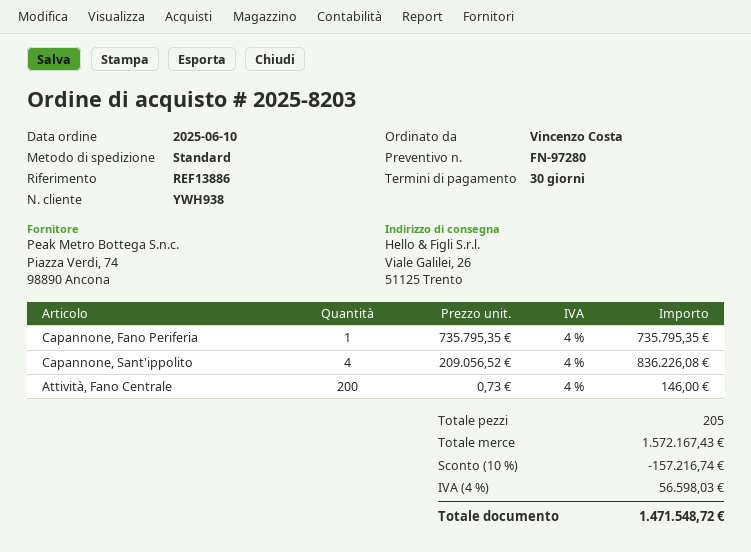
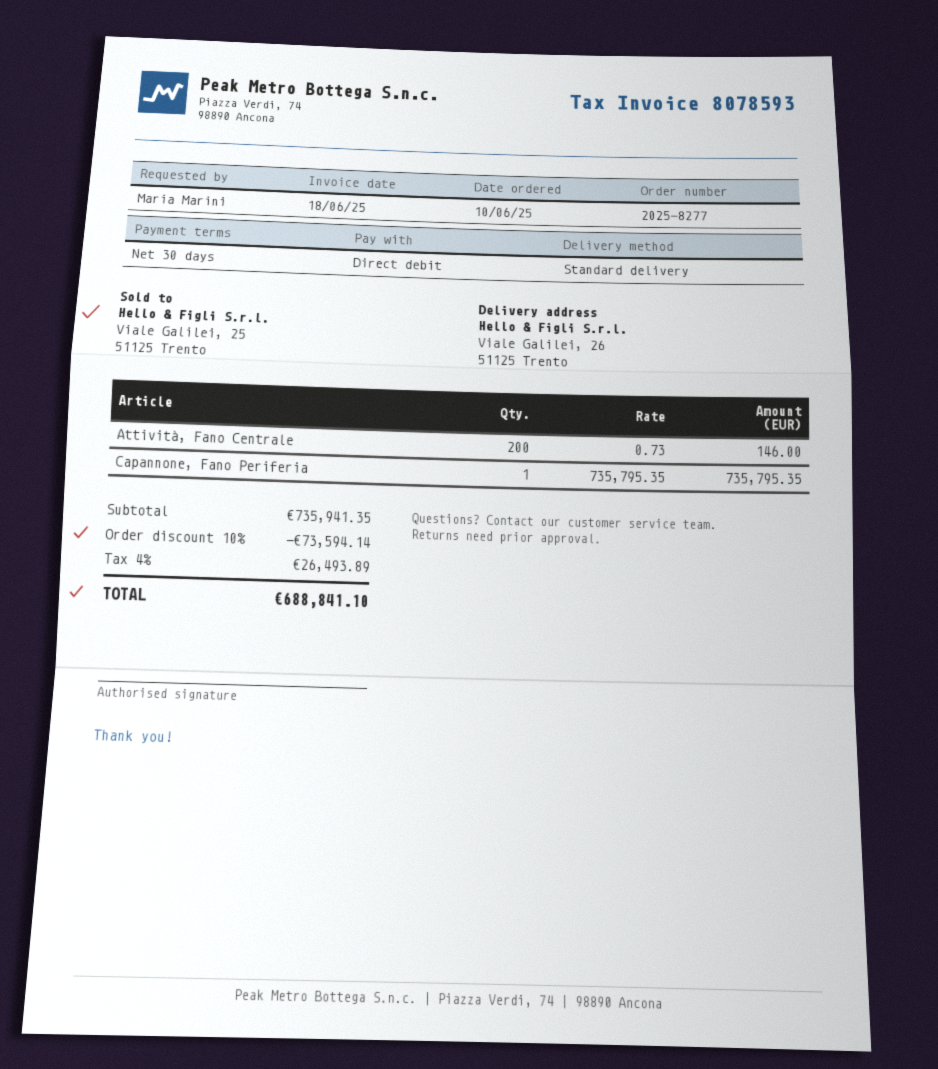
order number: 2025-8203 -> 2025-8277
ordered by: Vincenzo Costa -> Maria Marini
Capannone, Sant'ippolito: 4 x 209056.52 = 836226.08 -> none
subtotal: 1572167.43 -> 735941.35
discount: 10% = 157216.74 -> 10% = 73594.14
tax: 4% = 56598.03 -> 4% = 26493.89
total: 1471548.72 -> 688841.10

